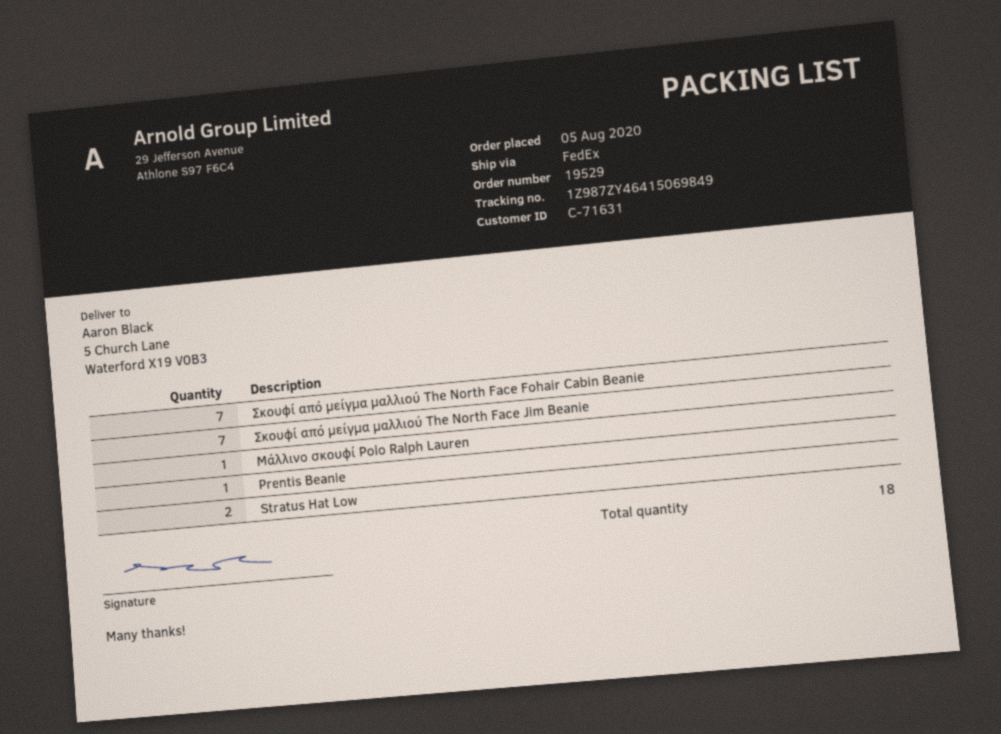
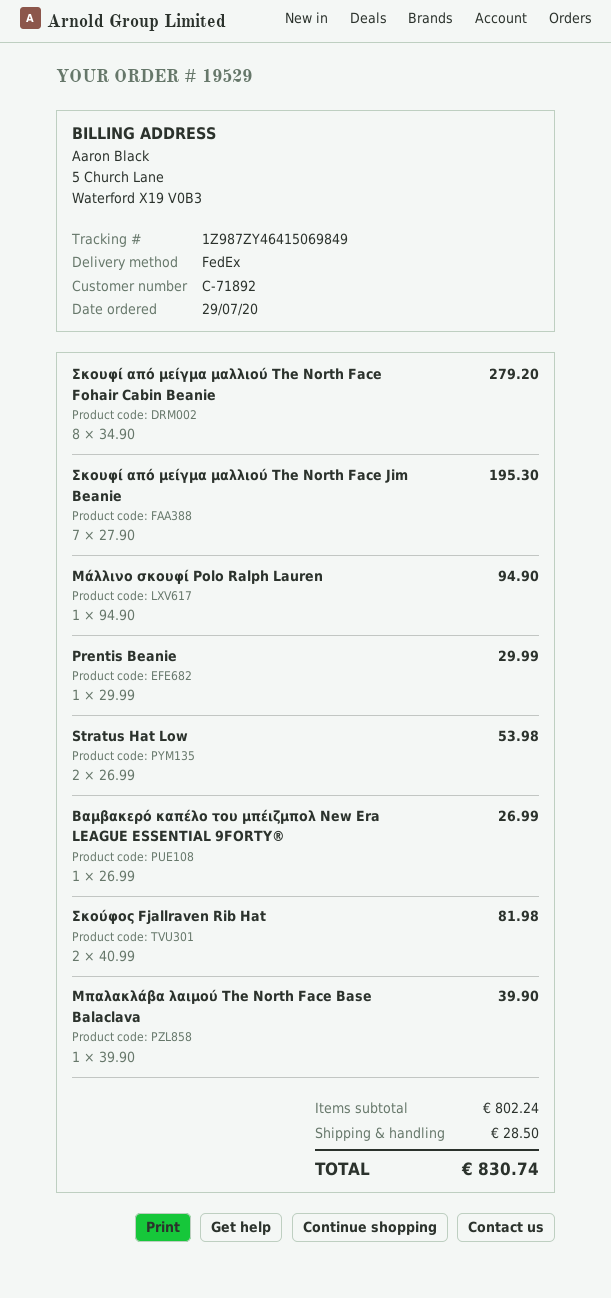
order date: 2020-08-05 -> 2020-07-29
customer number: C-71631 -> C-71892
Σκουφί από μείγμα μαλλιού The North Face Fohair Cabin Beanie: 7 -> 8
Βαμβακερό καπέλο του μπέιζμπολ New Era LEAGUE ESSENTIAL 9FORTY®: none -> 1
Σκούφος Fjallraven Rib Hat: none -> 2
Μπαλακλάβα λαιμού The North Face Base Balaclava: none -> 1

